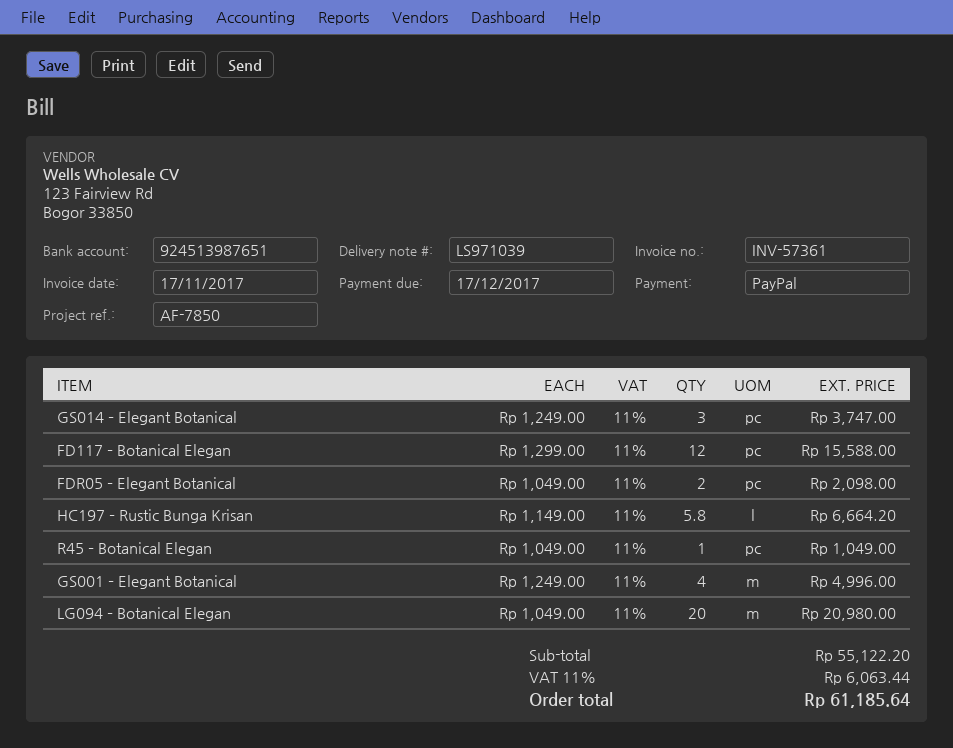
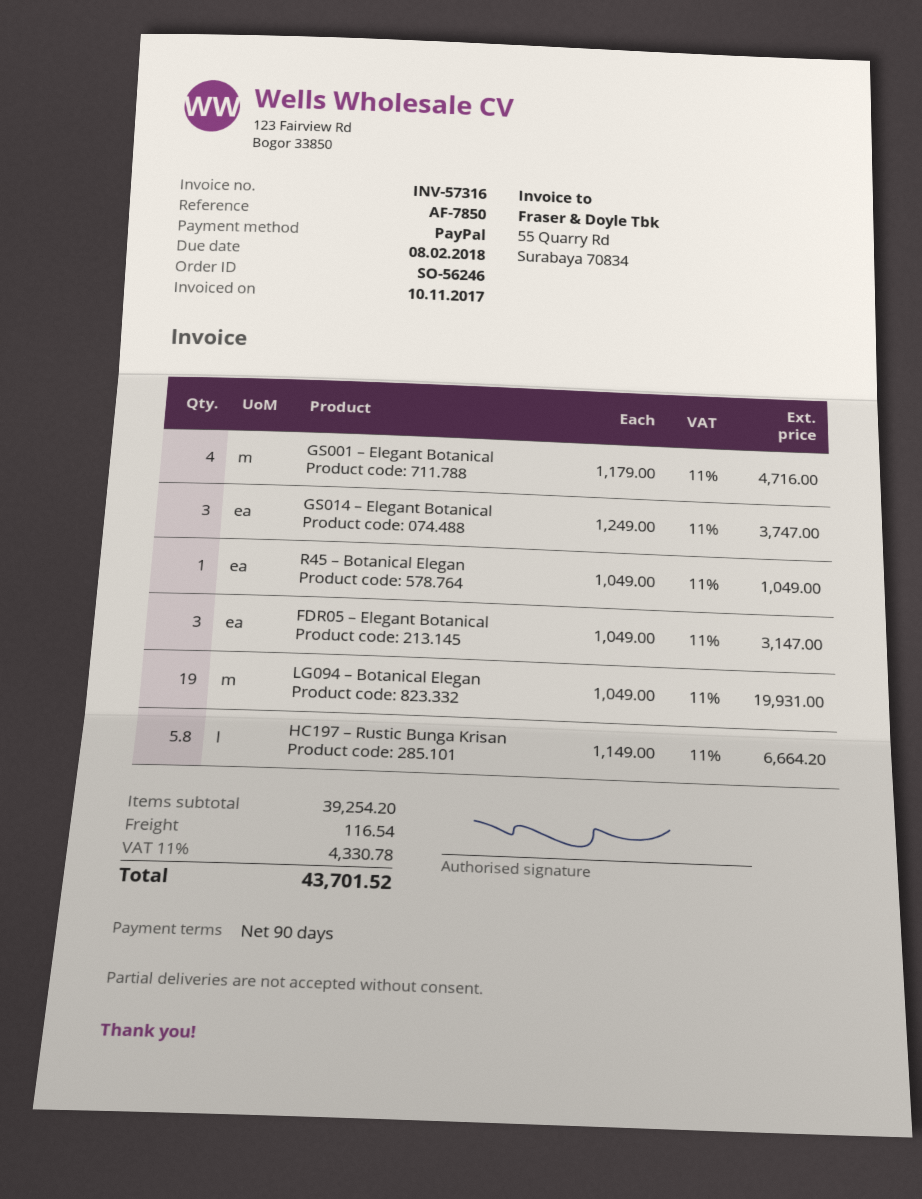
invoice number: INV-57361 -> INV-57316
invoice date: 2017-11-17 -> 2017-11-10
due date: 2017-12-17 -> 2018-02-08
FD117 – Botanical Elegan: 12 x 1299.00 = 15588.00 -> none
FDR05 – Elegant Botanical: 2 x 1049.00 = 2098.00 -> 3 x 1049.00 = 3147.00
GS001 – Elegant Botanical: 4 x 1249.00 = 4996.00 -> 4 x 1179.00 = 4716.00
LG094 – Botanical Elegan: 20 x 1049.00 = 20980.00 -> 19 x 1049.00 = 19931.00
subtotal: 55122.20 -> 39254.20
shipping: none -> 116.54
tax: 11% = 6063.44 -> 11% = 4330.78
total: 61185.64 -> 43701.52

